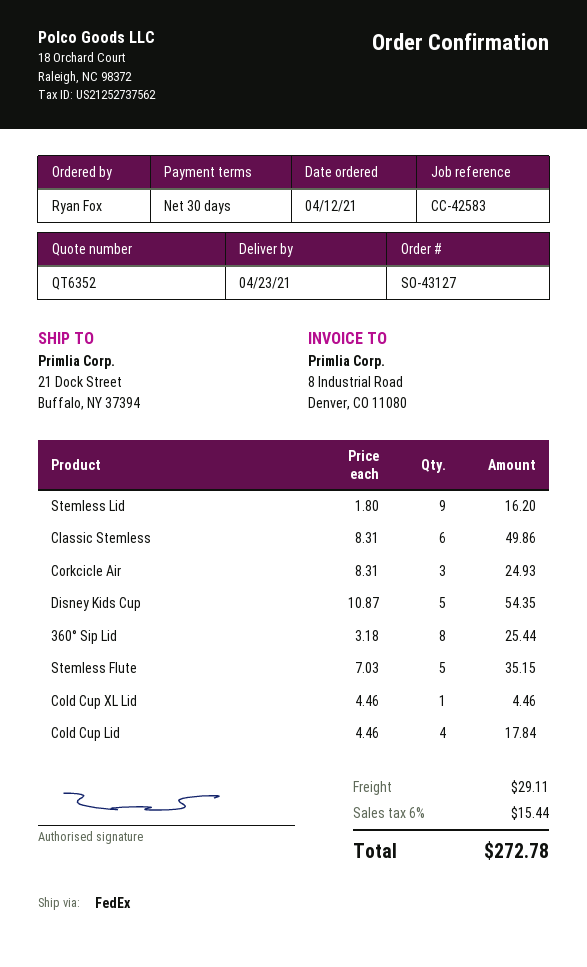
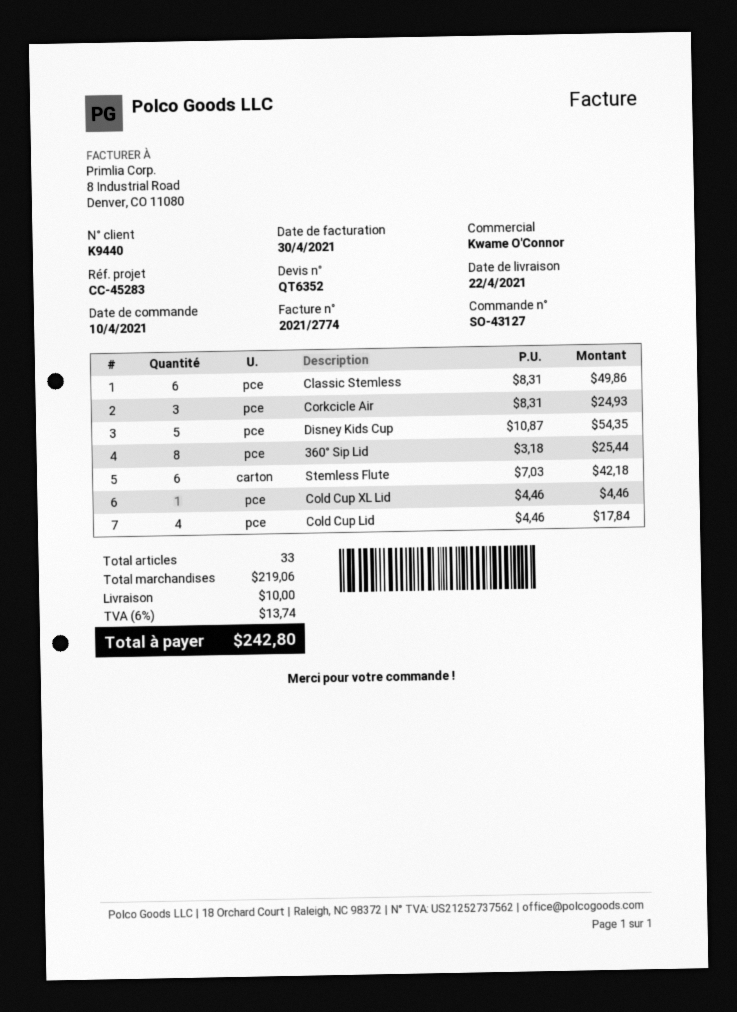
order date: 2021-04-12 -> 2021-04-10
delivery date: 2021-04-23 -> 2021-04-22
reference: CC-42583 -> CC-45283
Stemless Lid: 9 x 1.80 = 16.20 -> none
Stemless Flute: 5 x 7.03 = 35.15 -> 6 x 7.03 = 42.18
shipping: 29.11 -> 10.00
tax: 6% = 15.44 -> 6% = 13.74
total: 272.78 -> 242.80

